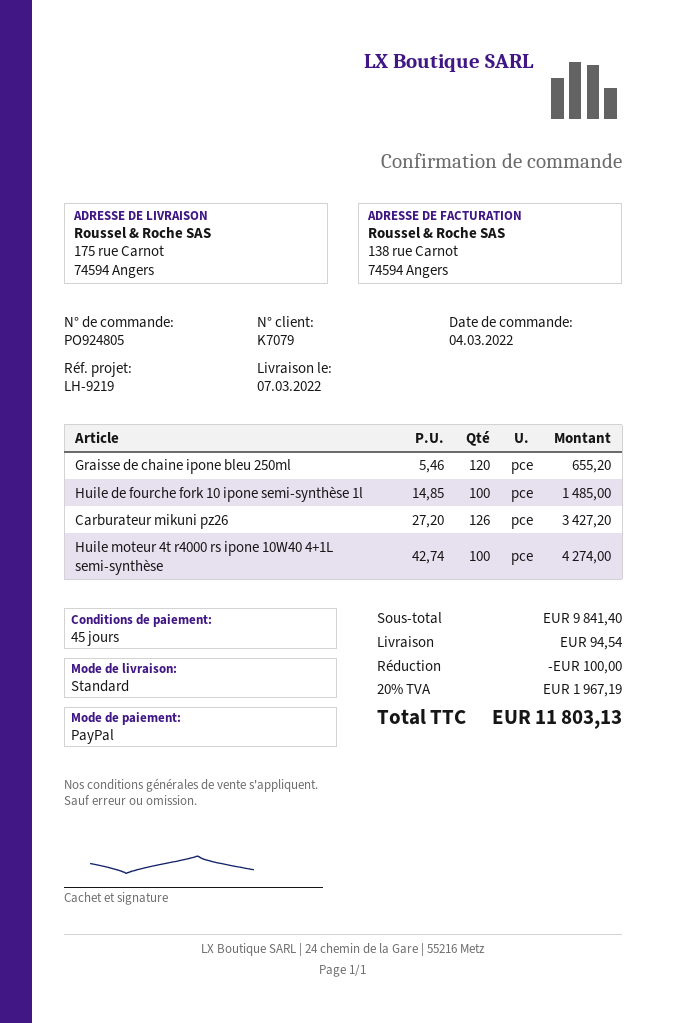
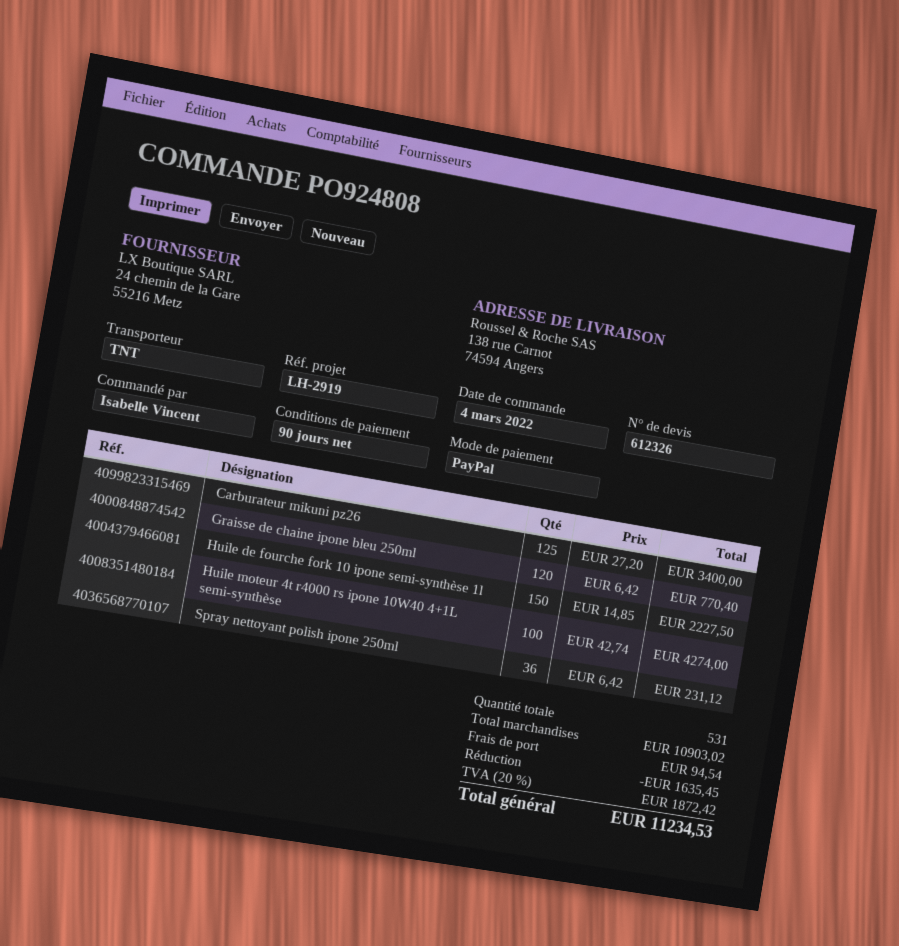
order number: PO924805 -> PO924808
payment terms: 45 days -> 90 days
reference: LH-9219 -> LH-2919
shipping method: standard -> TNT
ship to: 175 rue Carnot, 74594 Angers -> 138 rue Carnot, 74594 Angers
Graisse de chaine ipone bleu 250ml: 120 x 5.46 = 655.20 -> 120 x 6.42 = 770.40
Huile de fourche fork 10 ipone semi-synthèse 1l: 100 x 14.85 = 1485.00 -> 150 x 14.85 = 2227.50
Carburateur mikuni pz26: 126 x 27.20 = 3427.20 -> 125 x 27.20 = 3400.00
Spray nettoyant polish ipone 250ml: none -> 36 x 6.42 = 231.12
subtotal: 9841.40 -> 10903.02
discount: 100.00 -> 1635.45
tax: 20% = 1967.19 -> 20% = 1872.42
total: 11803.13 -> 11234.53

